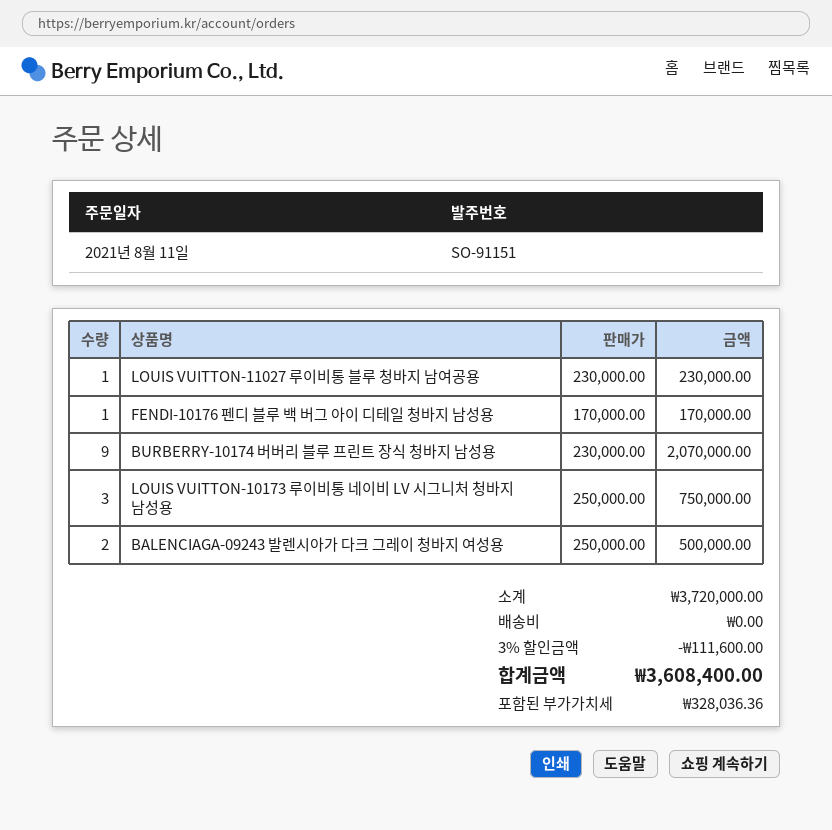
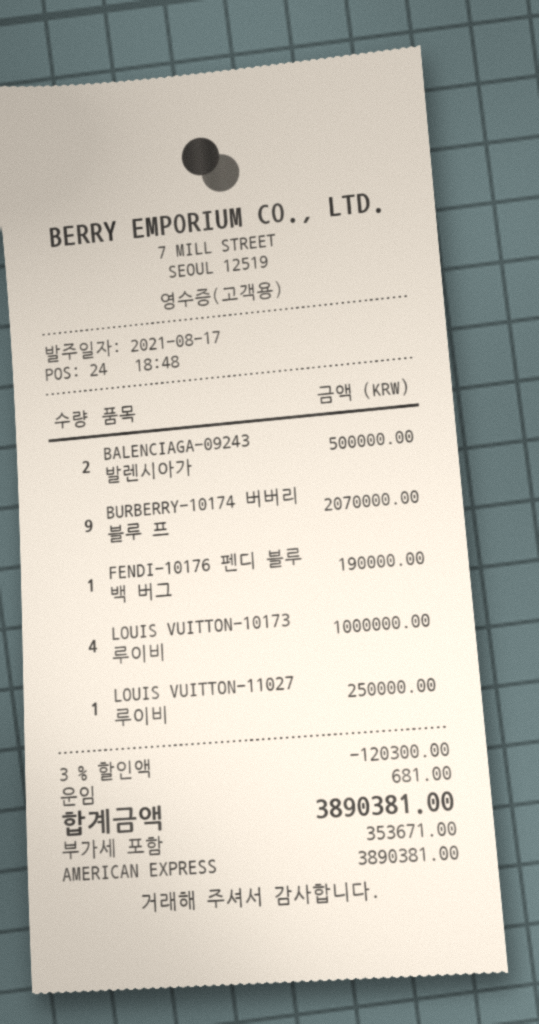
order date: 2021-08-11 -> 2021-08-17
LOUIS VUITTON-11027 루이비통 블루 청바지 남여공용: 1 for 230000.00 -> 1 for 250000.00
FENDI-10176 펜디 블루 백 버그 아이 디테일 청바지 남성용: 1 for 170000.00 -> 1 for 190000.00
LOUIS VUITTON-10173 루이비통 네이비 LV 시그니처 청바지 남성용: 3 for 750000.00 -> 4 for 1000000.00
discount: 3% = 111600.00 -> 3% = 120300.00
shipping: 0.00 -> 681.00
tax: 328036.36 -> 353671.00
total: 3608400.00 -> 3890381.00

